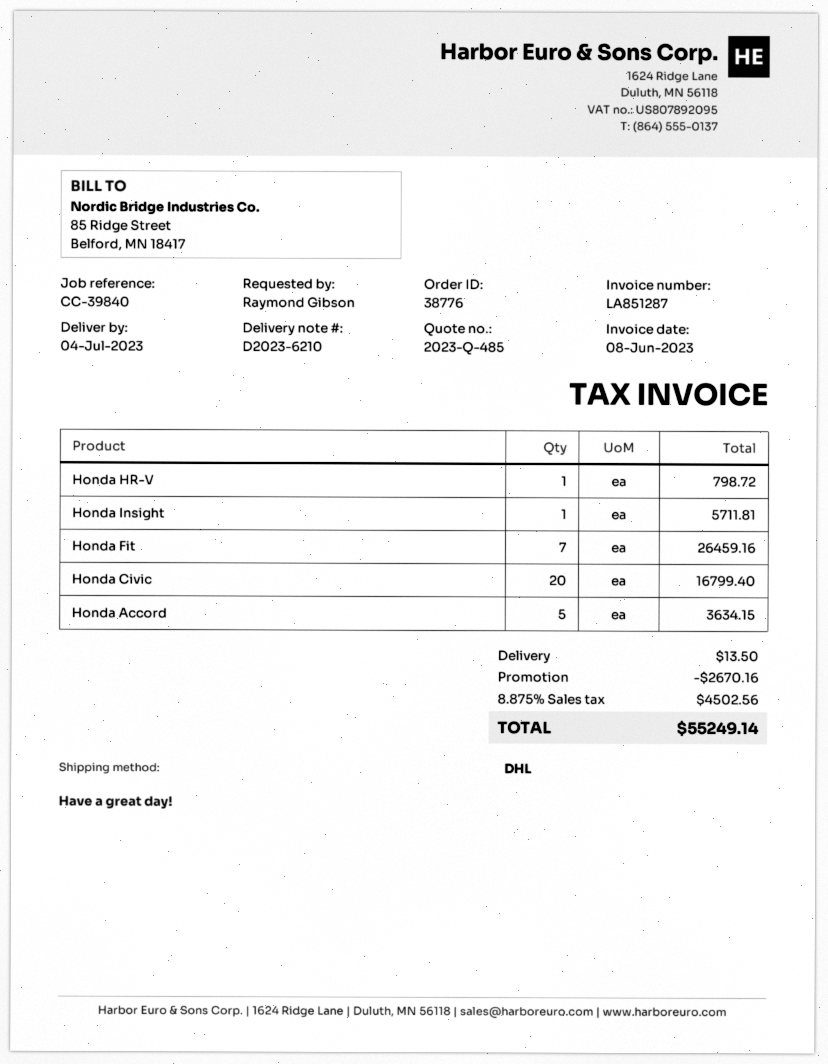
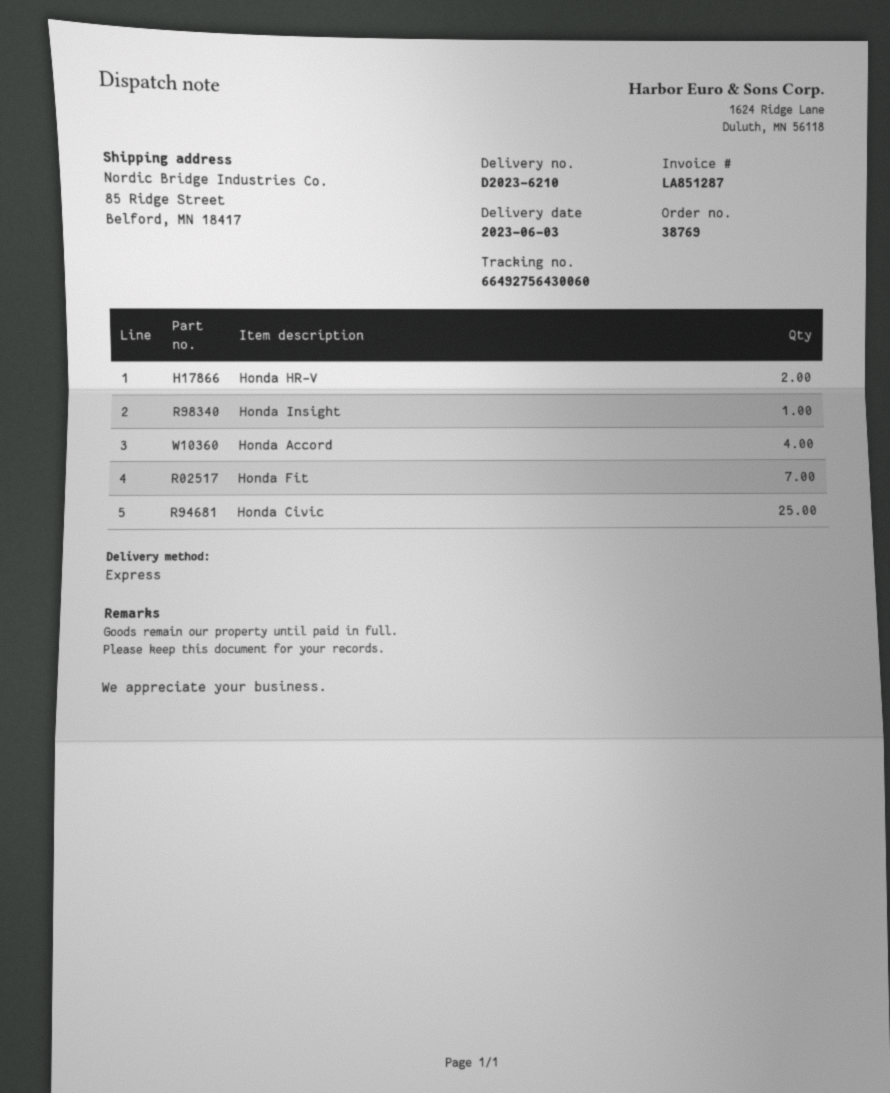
order number: 38776 -> 38769
delivery date: 2023-07-04 -> 2023-06-03
shipping method: DHL -> express
Honda HR-V: 1 -> 2
Honda Civic: 20 -> 25
Honda Accord: 5 -> 4

